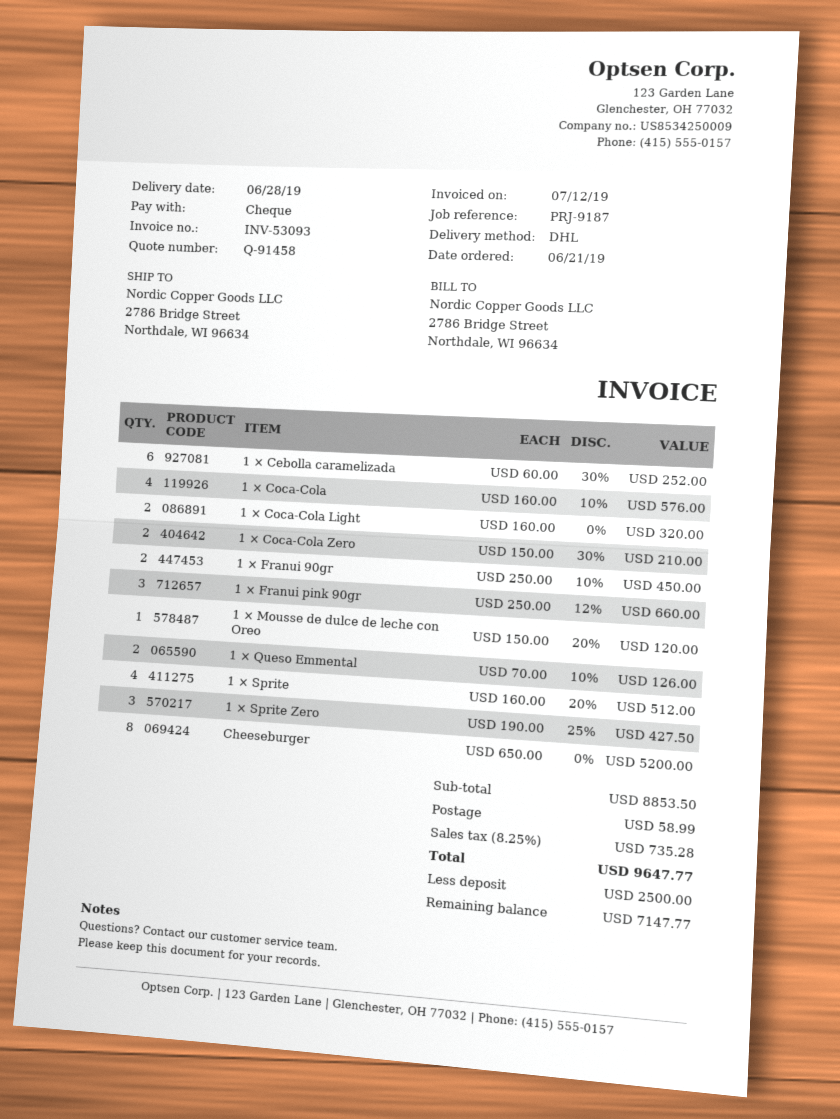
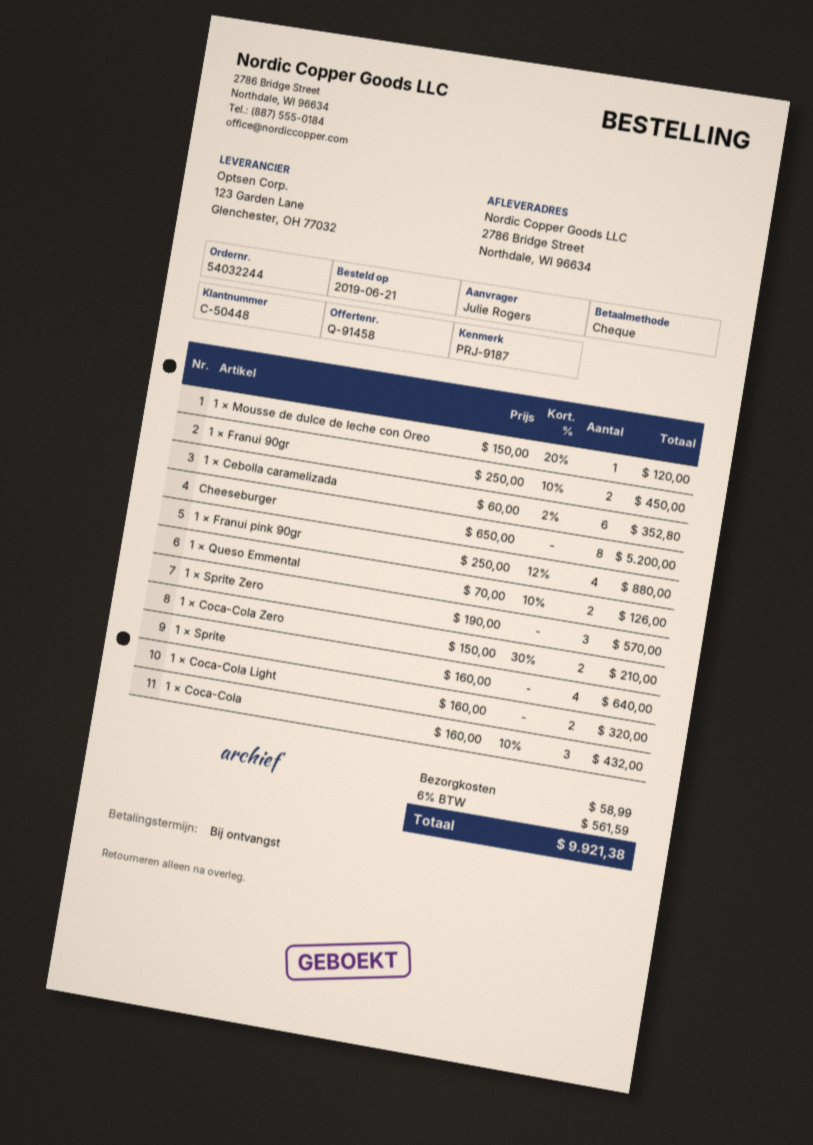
1 × Cebolla caramelizada: 6 x 60.00 - 30% = 252.00 -> 6 x 60.00 - 2% = 352.80
1 × Coca-Cola: 4 x 160.00 - 10% = 576.00 -> 3 x 160.00 - 10% = 432.00
1 × Franui pink 90gr: 3 x 250.00 - 12% = 660.00 -> 4 x 250.00 - 12% = 880.00
1 × Sprite: 4 x 160.00 - 20% = 512.00 -> 4 x 160.00 = 640.00
1 × Sprite Zero: 3 x 190.00 - 25% = 427.50 -> 3 x 190.00 = 570.00
tax: 8.25% = 735.28 -> 6% = 561.59
total: 9647.77 -> 9921.38

